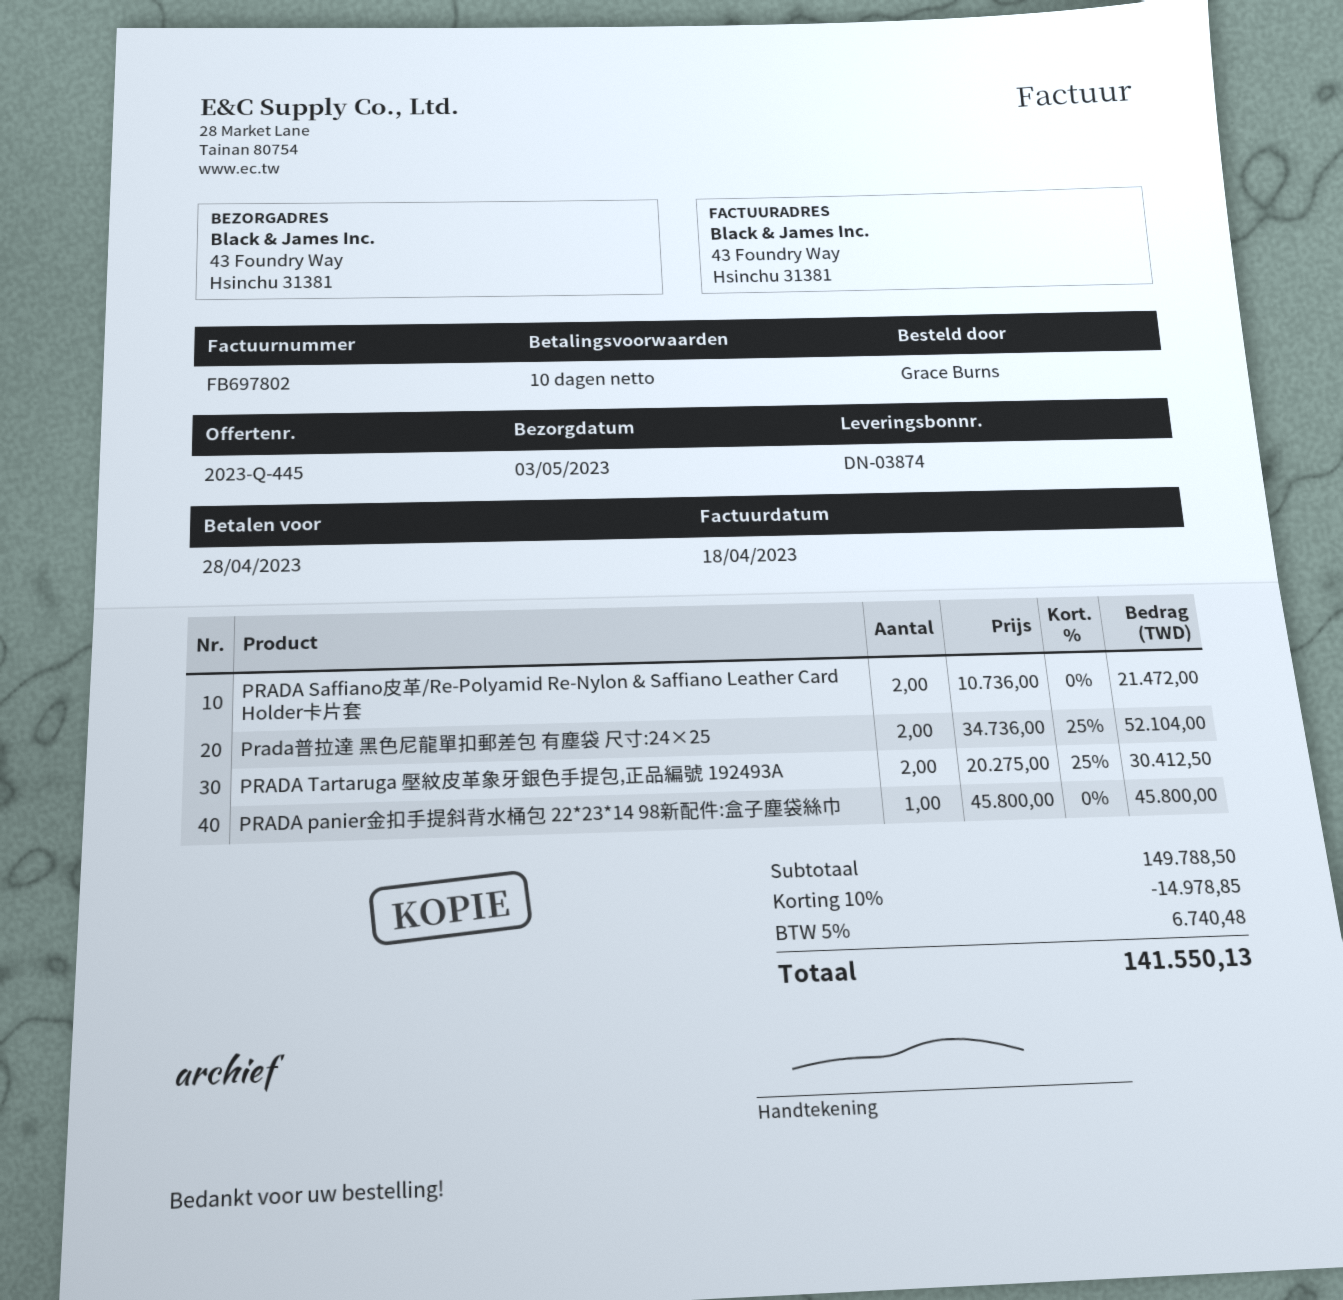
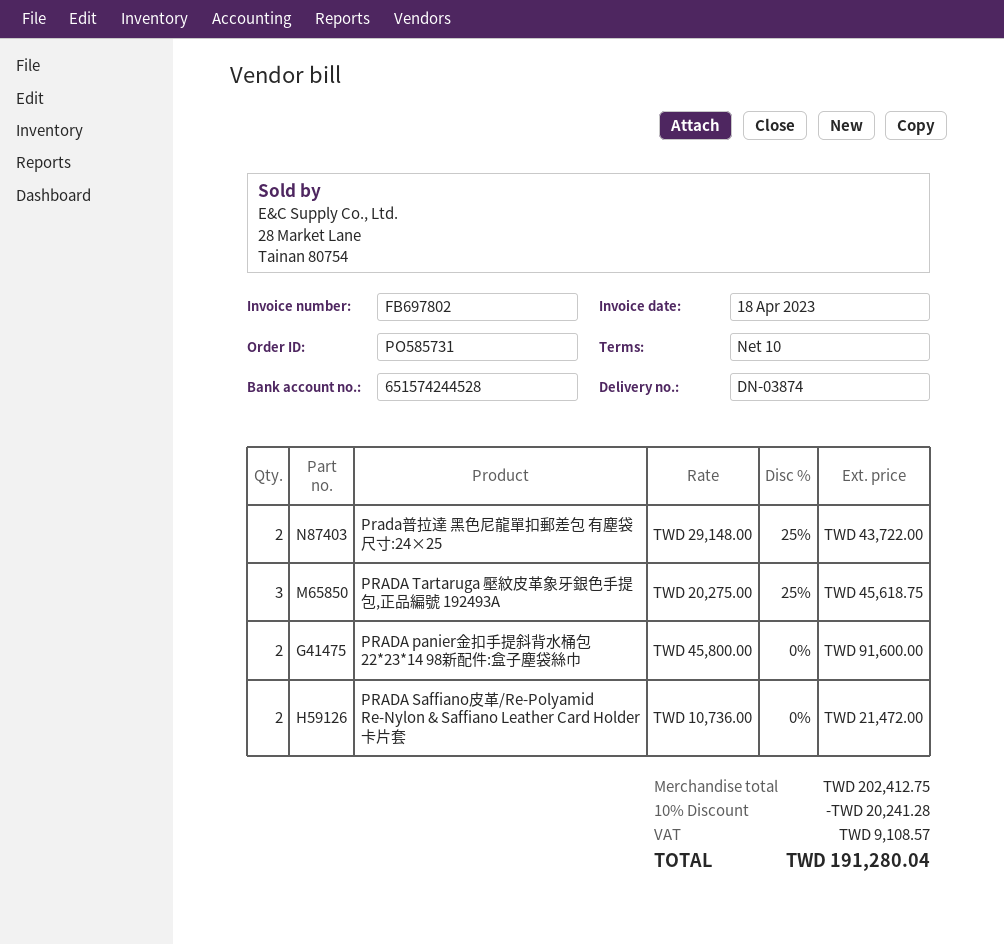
Prada普拉達 黑色尼龍單扣郵差包 有塵袋 尺寸:24×25: 2 x 34736.00 - 25% = 52104.00 -> 2 x 29148.00 - 25% = 43722.00
PRADA Tartaruga 壓紋皮革象牙銀色手提包,正品編號 192493A: 2 x 20275.00 - 25% = 30412.50 -> 3 x 20275.00 - 25% = 45618.75
PRADA panier金扣手提斜背水桶包 22*23*14 98新配件:盒子塵袋絲巾: 1 x 45800.00 = 45800.00 -> 2 x 45800.00 = 91600.00
subtotal: 149788.50 -> 202412.75
discount: 10% = 14978.85 -> 10% = 20241.28
tax: 6740.48 -> 9108.57
total: 141550.13 -> 191280.04

